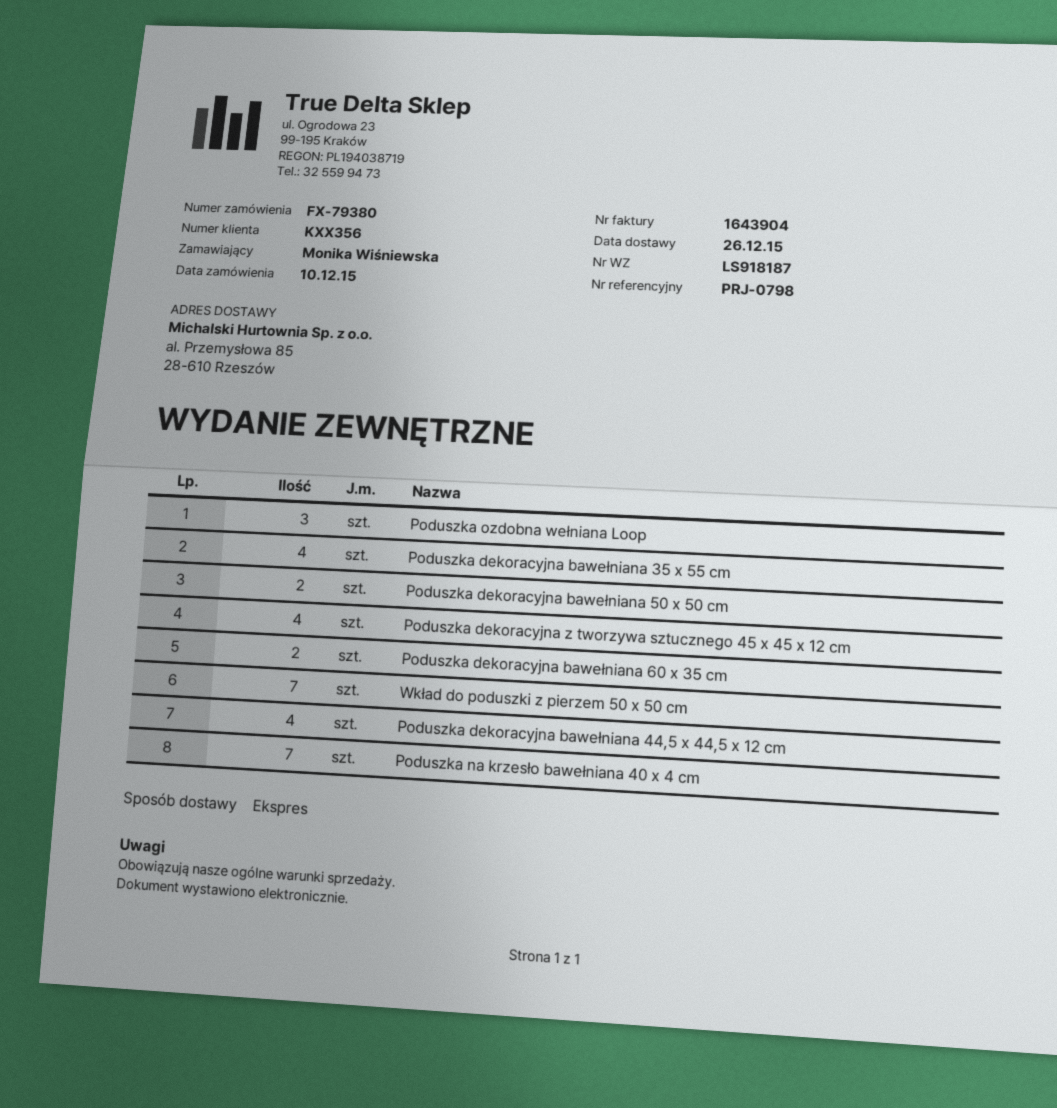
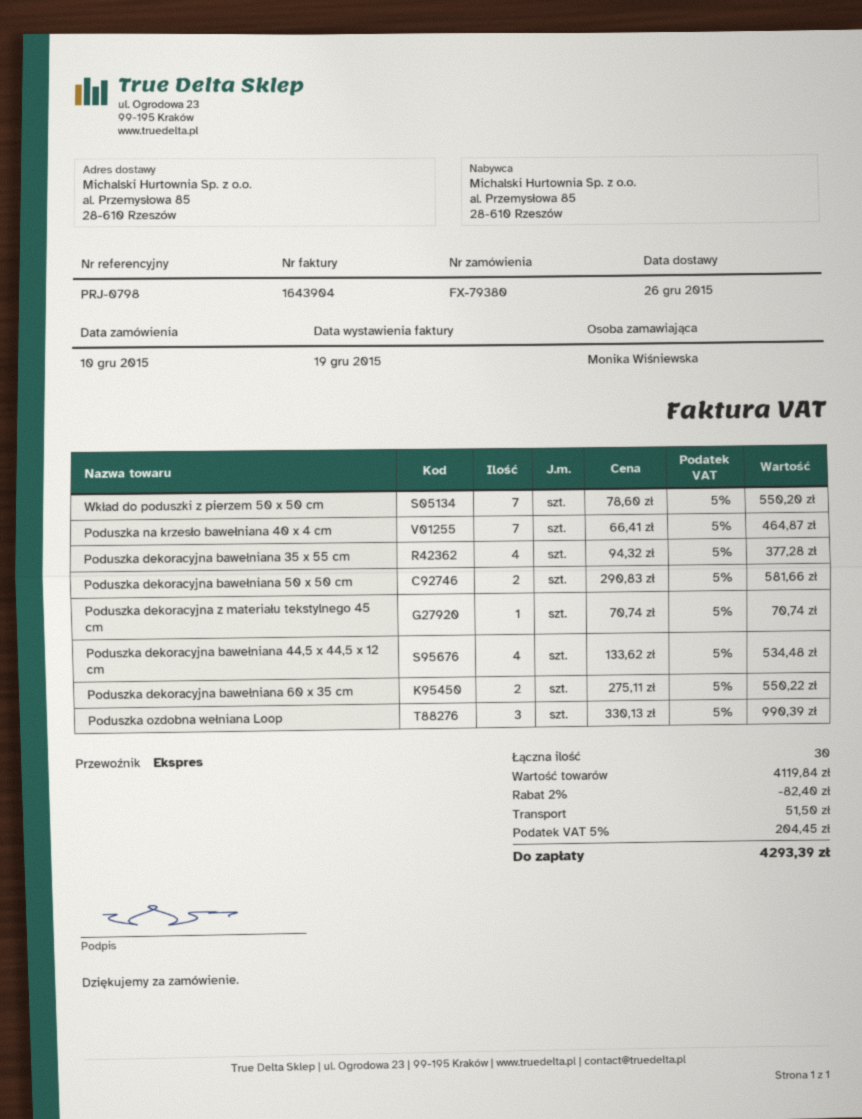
Poduszka dekoracyjna z tworzywa sztucznego 45 x 45 x 12 cm: 4 -> none
Poduszka dekoracyjna z materiału tekstylnego 45 cm: none -> 1

